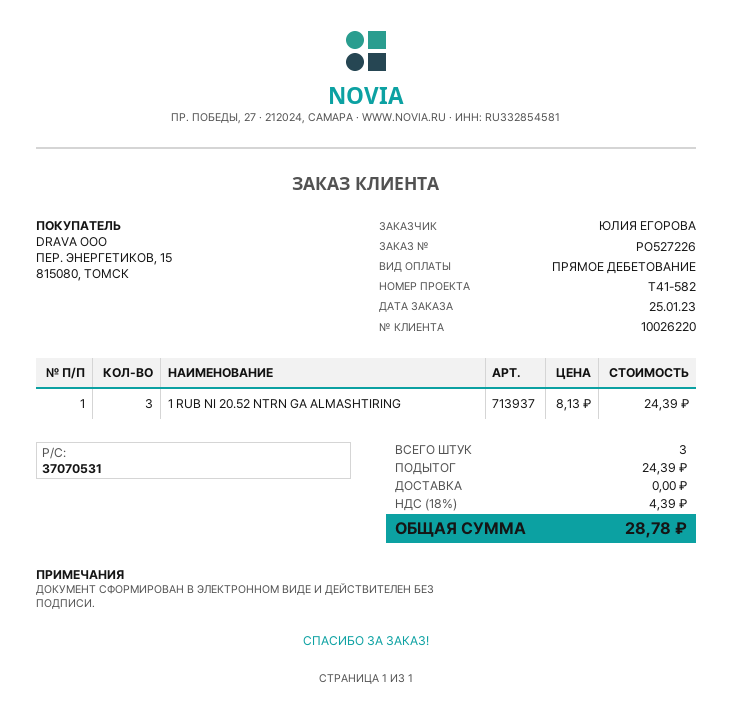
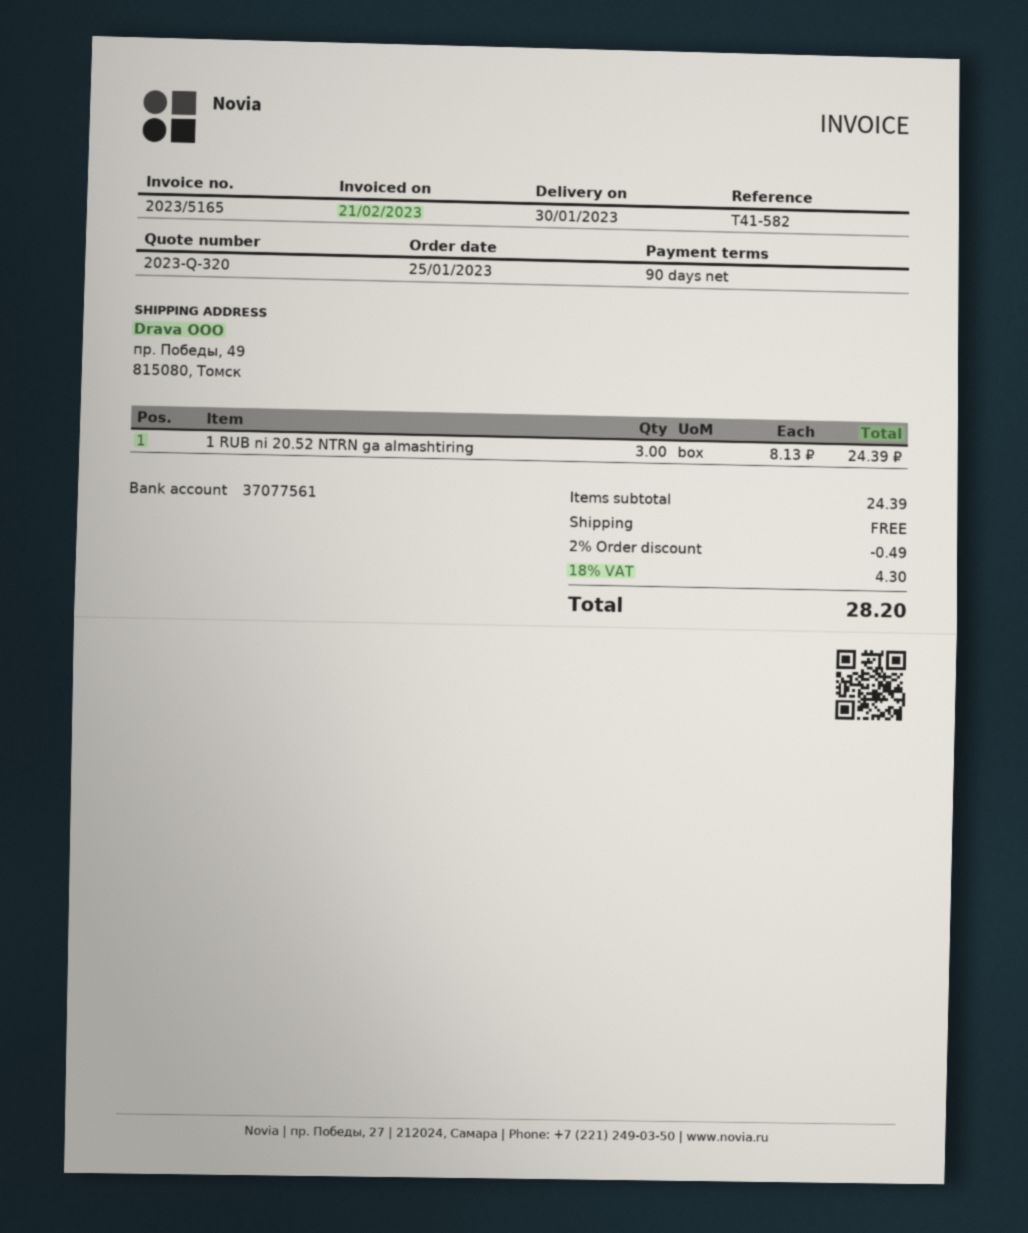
bank account: 37070531 -> 37077561
discount: none -> 2% = 0.49
tax: 18% = 4.39 -> 18% = 4.30
total: 28.78 -> 28.20

